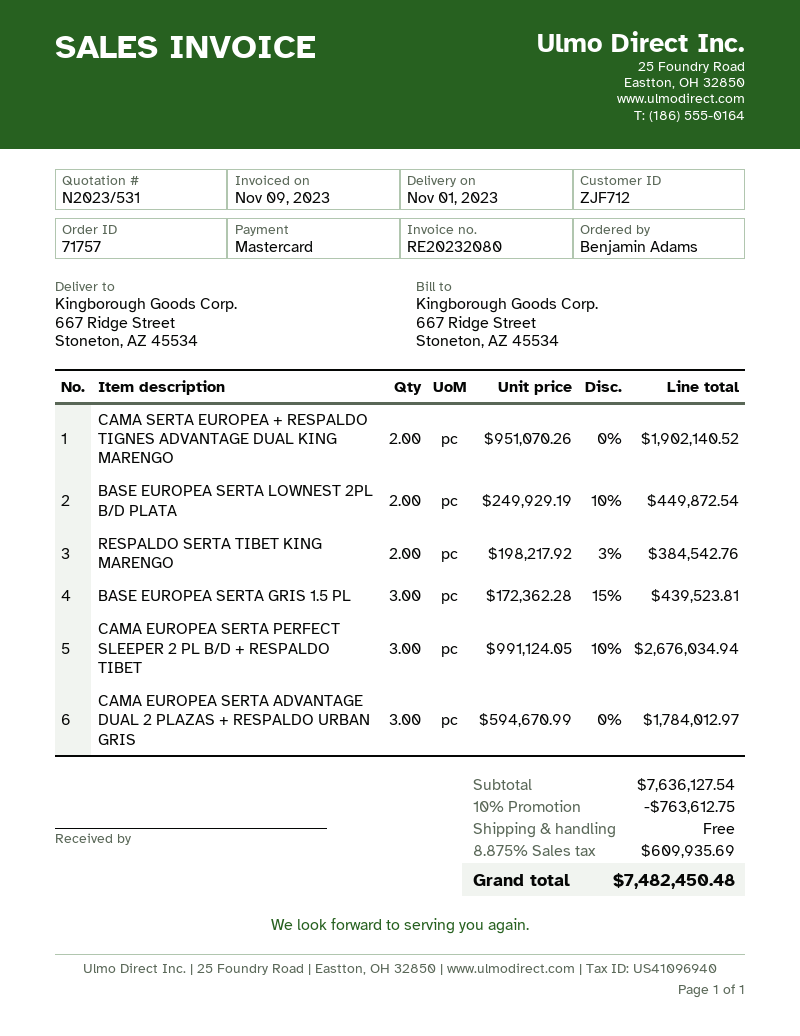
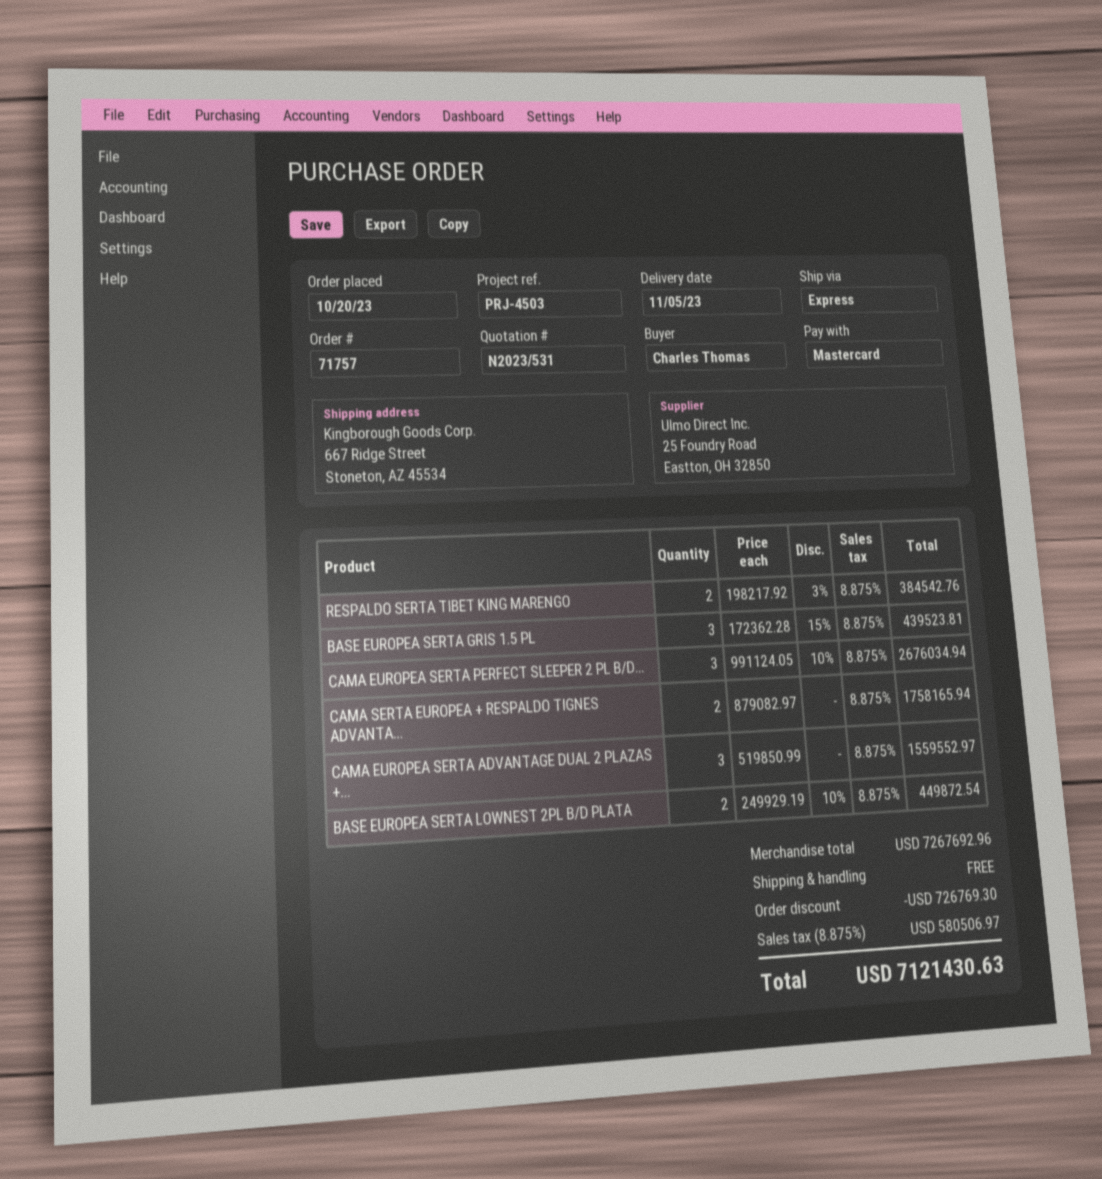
delivery date: 2023-11-01 -> 2023-11-05
ordered by: Benjamin Adams -> Charles Thomas
CAMA SERTA EUROPEA + RESPALDO TIGNES ADVANTAGE DUAL KING MARENGO: 2 x 951070.26 = 1902140.52 -> 2 x 879082.97 = 1758165.94
CAMA EUROPEA SERTA ADVANTAGE DUAL 2 PLAZAS + RESPALDO URBAN GRIS: 3 x 594670.99 = 1784012.97 -> 3 x 519850.99 = 1559552.97
subtotal: 7636127.54 -> 7267692.96
discount: 763612.75 -> 726769.30
tax: 8.875% = 609935.69 -> 8.875% = 580506.97
total: 7482450.48 -> 7121430.63

